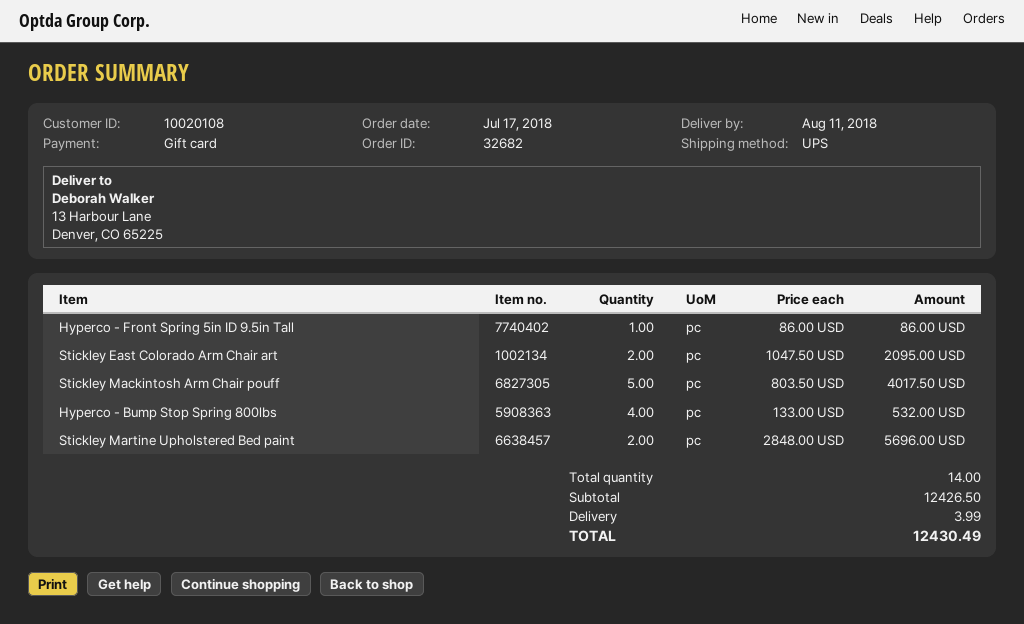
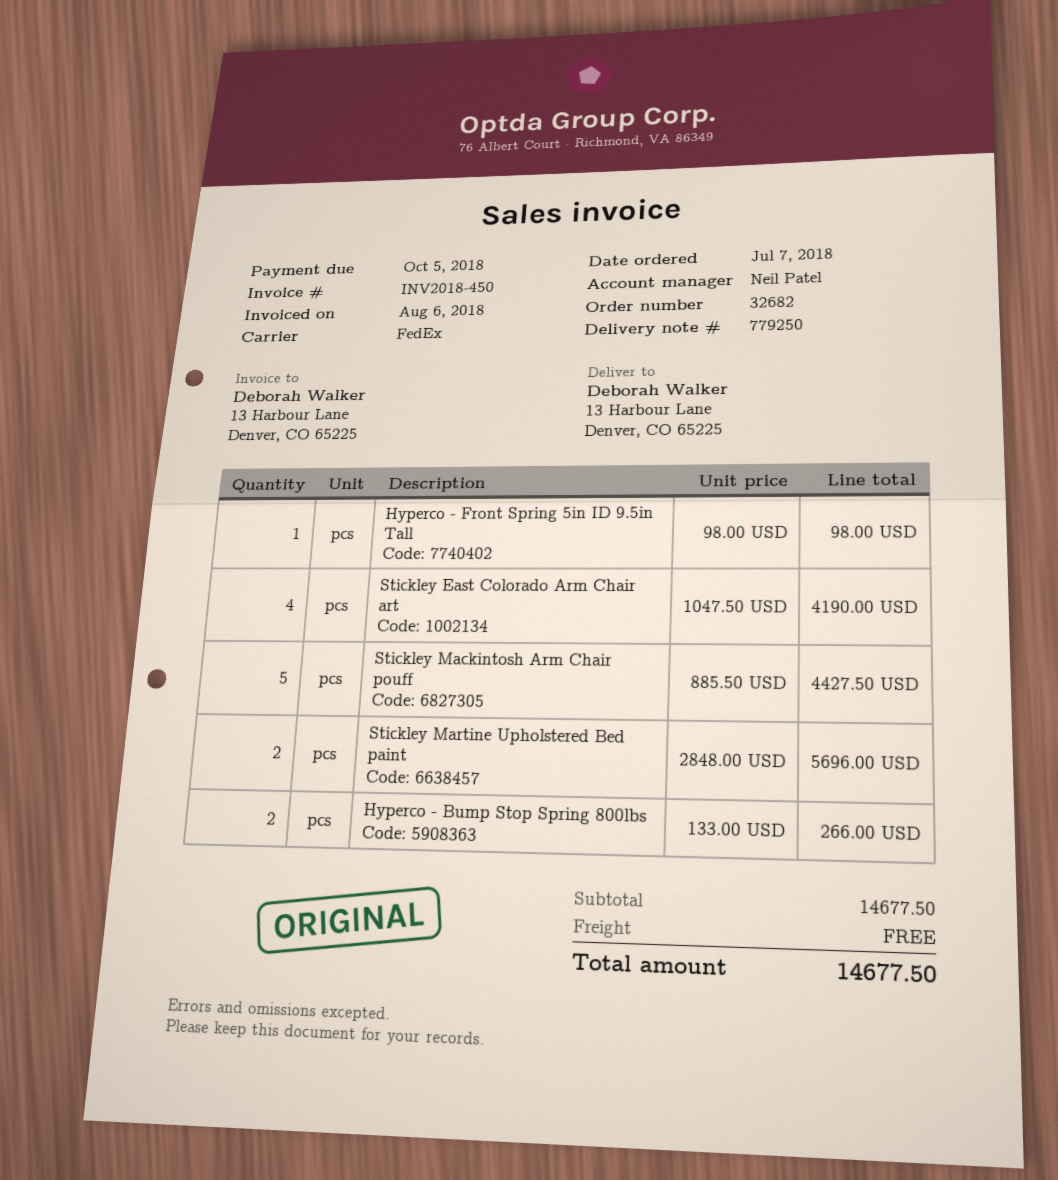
order date: 2018-07-17 -> 2018-07-07
shipping method: UPS -> FedEx
Hyperco - Front Spring 5in ID 9.5in Tall: 1 x 86.00 = 86.00 -> 1 x 98.00 = 98.00
Stickley East Colorado Arm Chair art: 2 x 1047.50 = 2095.00 -> 4 x 1047.50 = 4190.00
Stickley Mackintosh Arm Chair pouff: 5 x 803.50 = 4017.50 -> 5 x 885.50 = 4427.50
Hyperco - Bump Stop Spring 800lbs: 4 x 133.00 = 532.00 -> 2 x 133.00 = 266.00
subtotal: 12426.50 -> 14677.50
shipping: 3.99 -> 0.00
total: 12430.49 -> 14677.50

